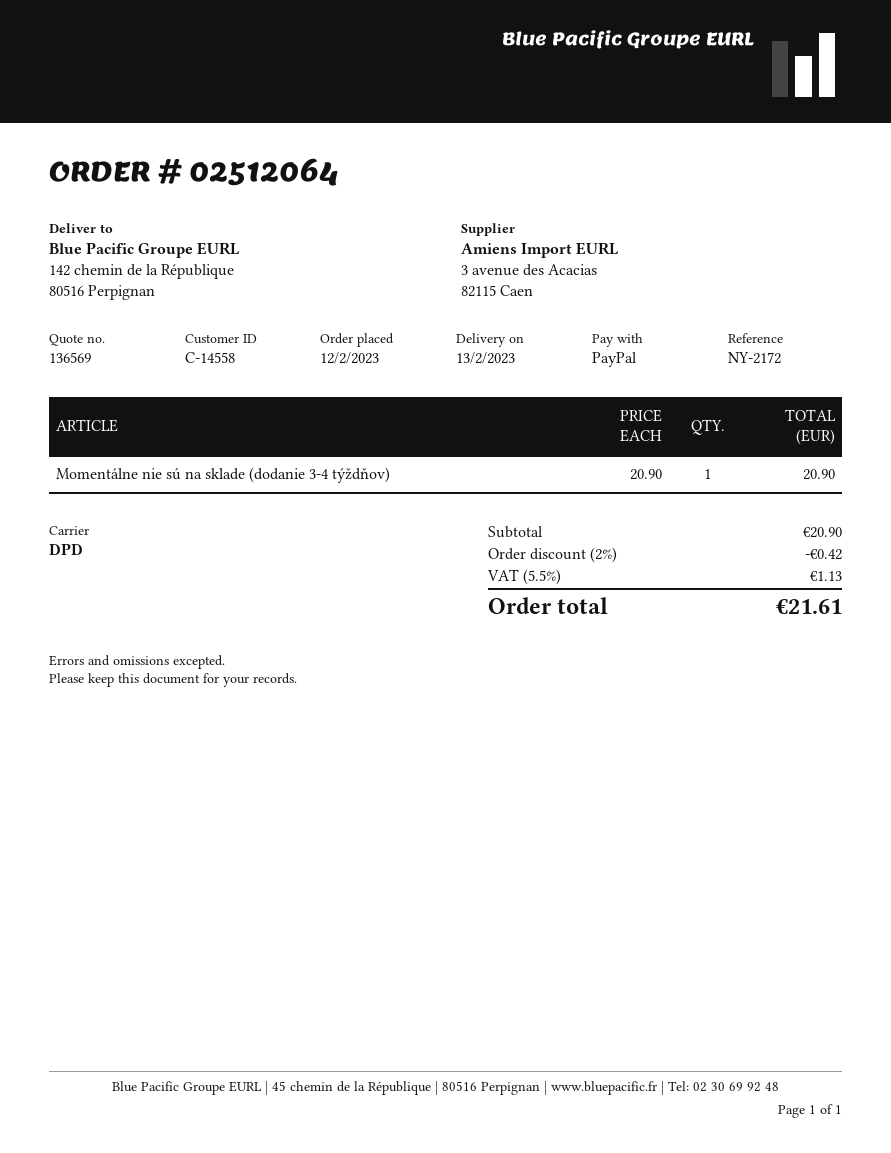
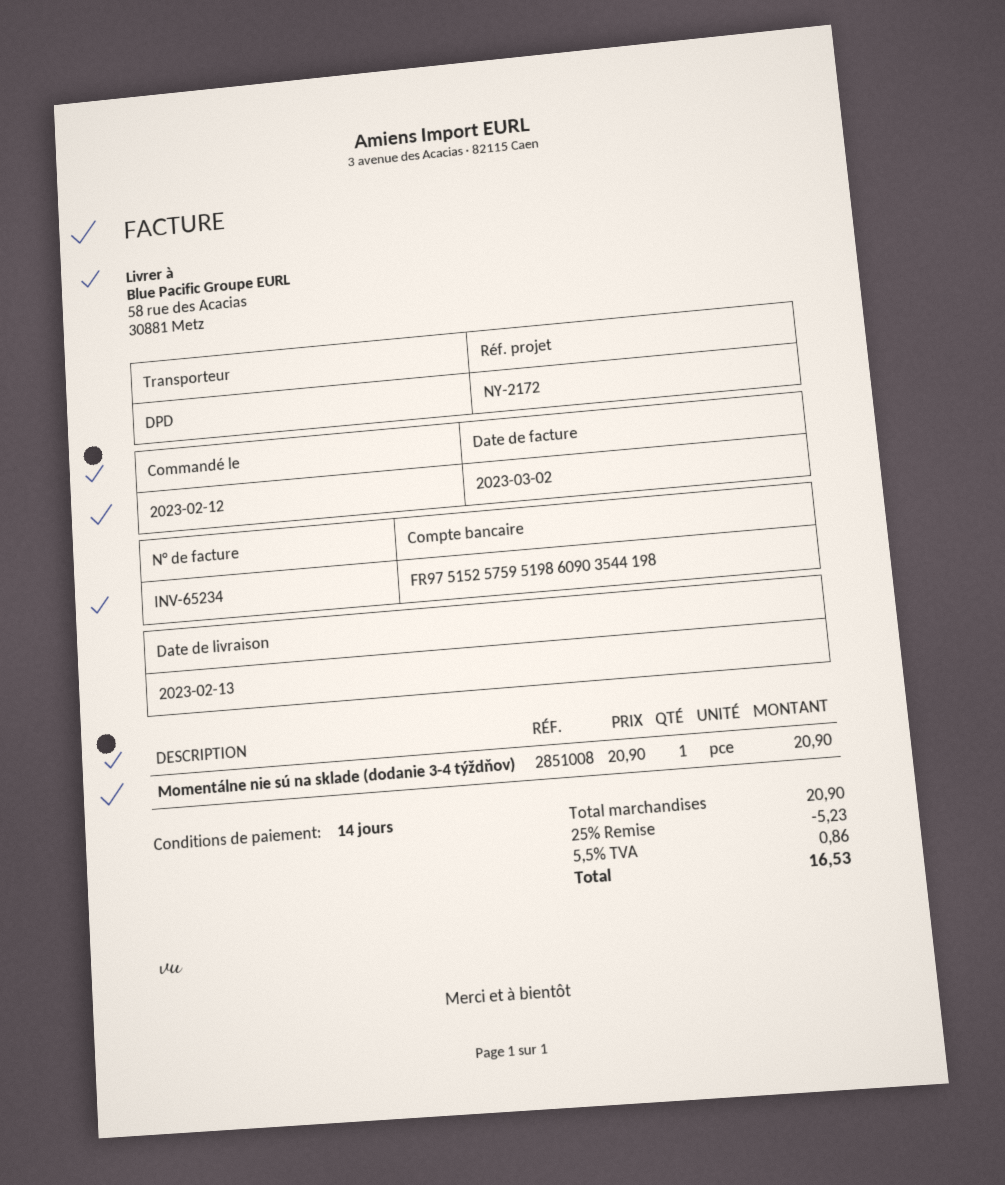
ship to: 142 chemin de la République, 80516 Perpignan -> 58 rue des Acacias, 30881 Metz
discount: 2% = 0.42 -> 25% = 5.23
tax: 5.5% = 1.13 -> 5.5% = 0.86
total: 21.61 -> 16.53

